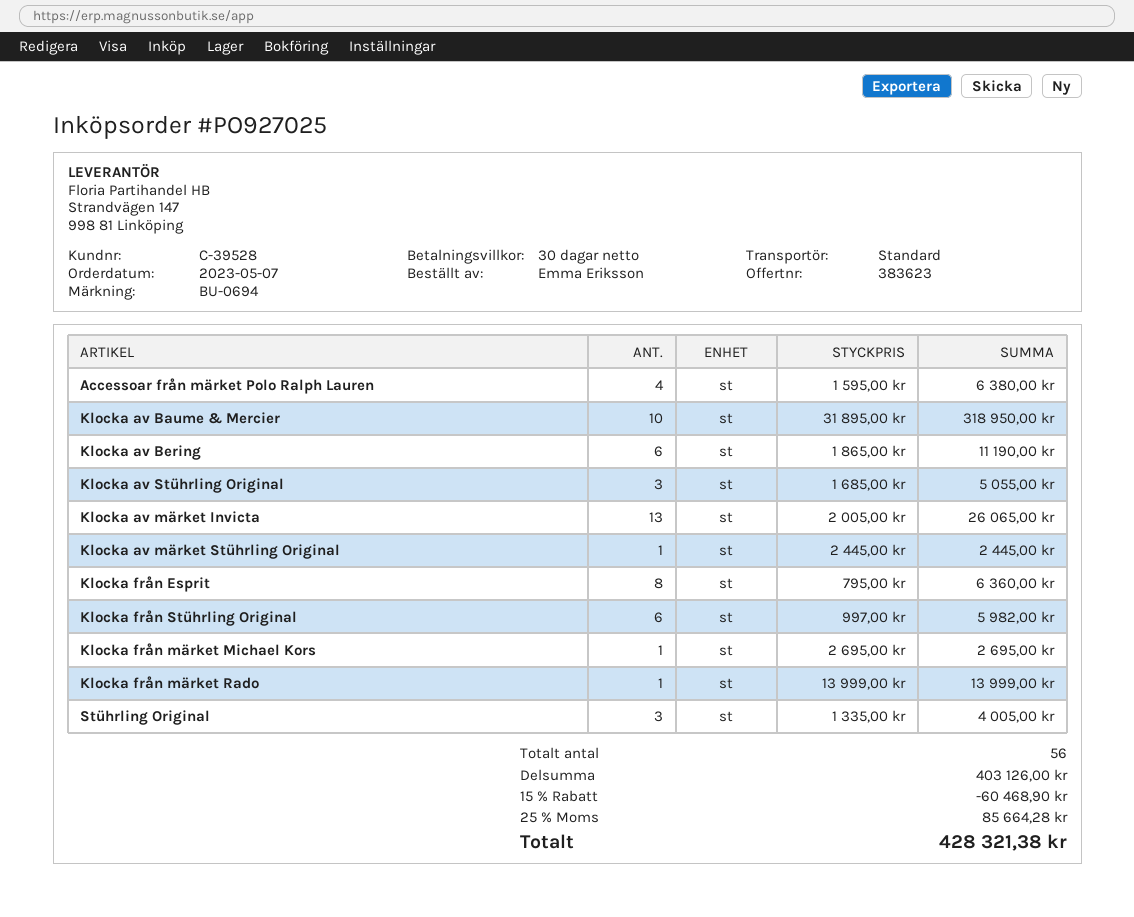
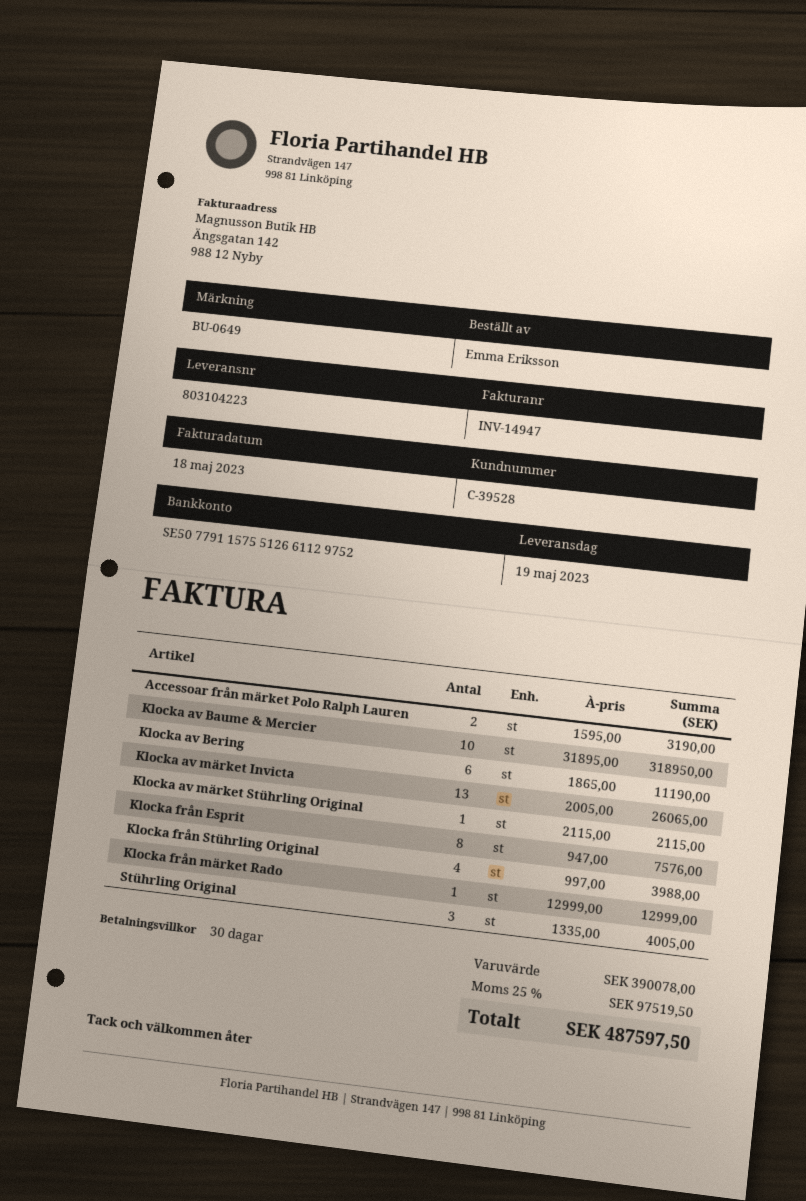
reference: BU-0694 -> BU-0649
Accessoar från märket Polo Ralph Lauren: 4 x 1595.00 = 6380.00 -> 2 x 1595.00 = 3190.00
Klocka av Stührling Original: 3 x 1685.00 = 5055.00 -> none
Klocka av märket Stührling Original: 1 x 2445.00 = 2445.00 -> 1 x 2115.00 = 2115.00
Klocka från Esprit: 8 x 795.00 = 6360.00 -> 8 x 947.00 = 7576.00
Klocka från Stührling Original: 6 x 997.00 = 5982.00 -> 4 x 997.00 = 3988.00
Klocka från märket Michael Kors: 1 x 2695.00 = 2695.00 -> none
Klocka från märket Rado: 1 x 13999.00 = 13999.00 -> 1 x 12999.00 = 12999.00
subtotal: 403126.00 -> 390078.00
discount: 15% = 60468.90 -> none
tax: 25% = 85664.28 -> 25% = 97519.50
total: 428321.38 -> 487597.50

